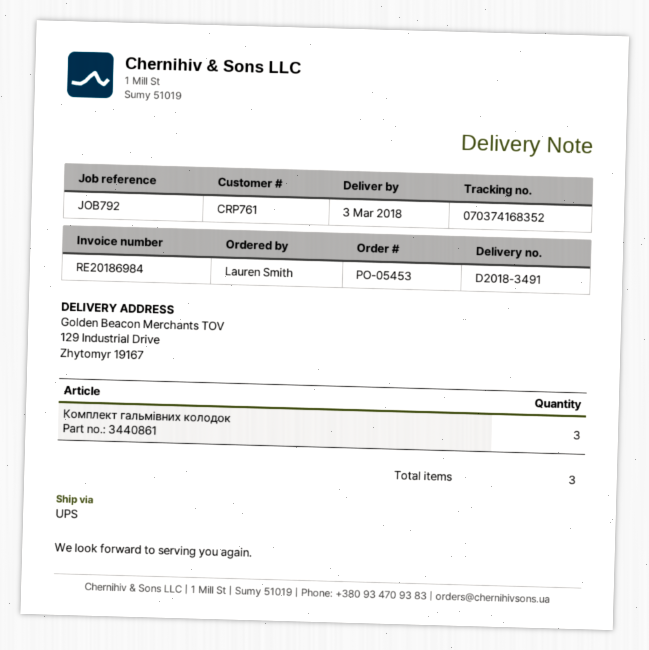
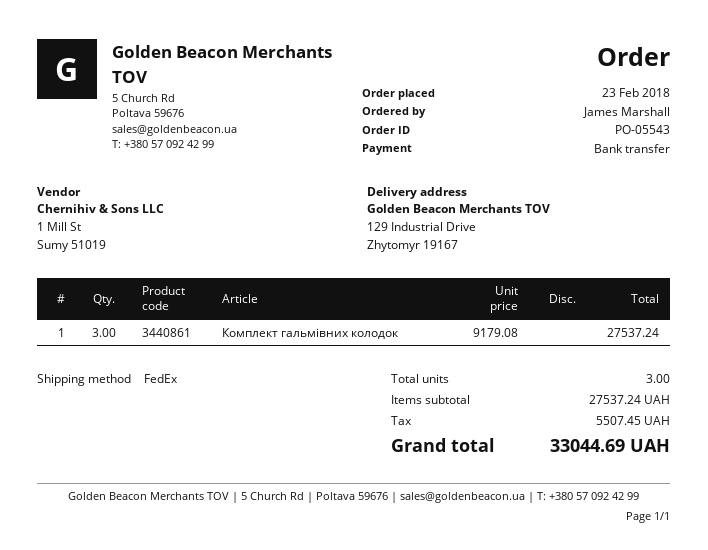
order number: PO-05453 -> PO-05543
ordered by: Lauren Smith -> James Marshall
shipping method: UPS -> FedEx

